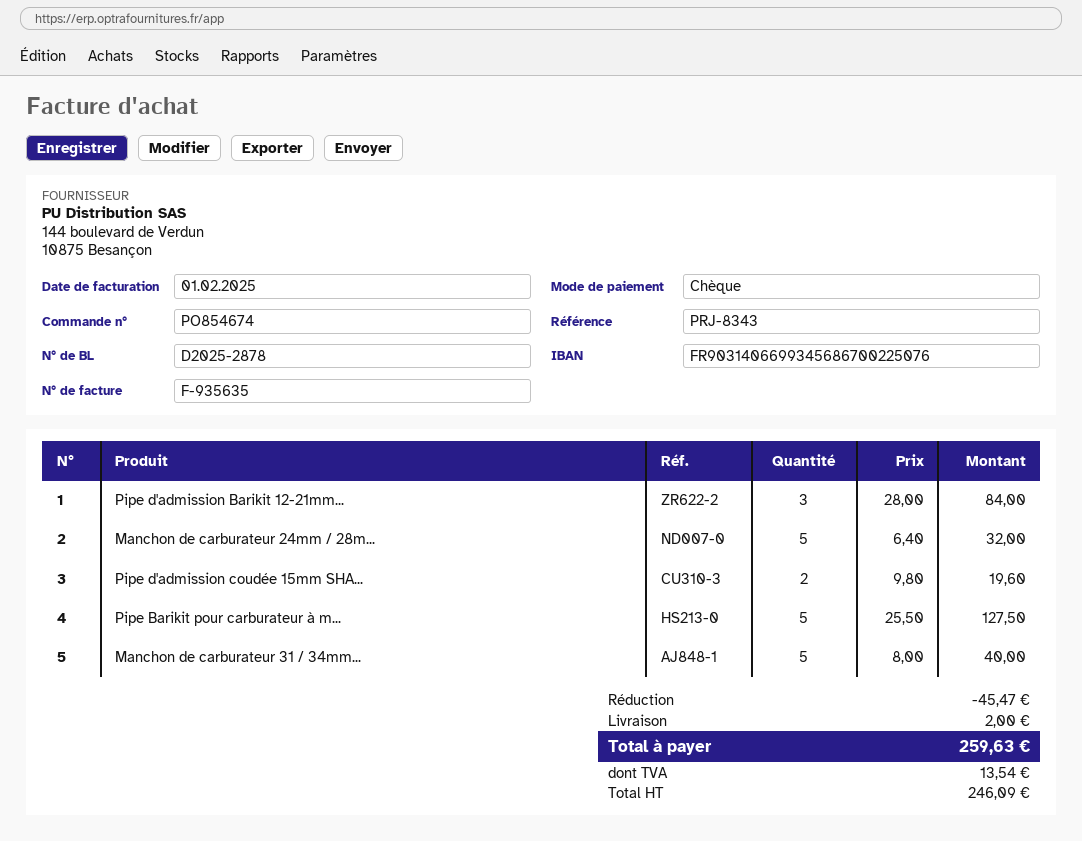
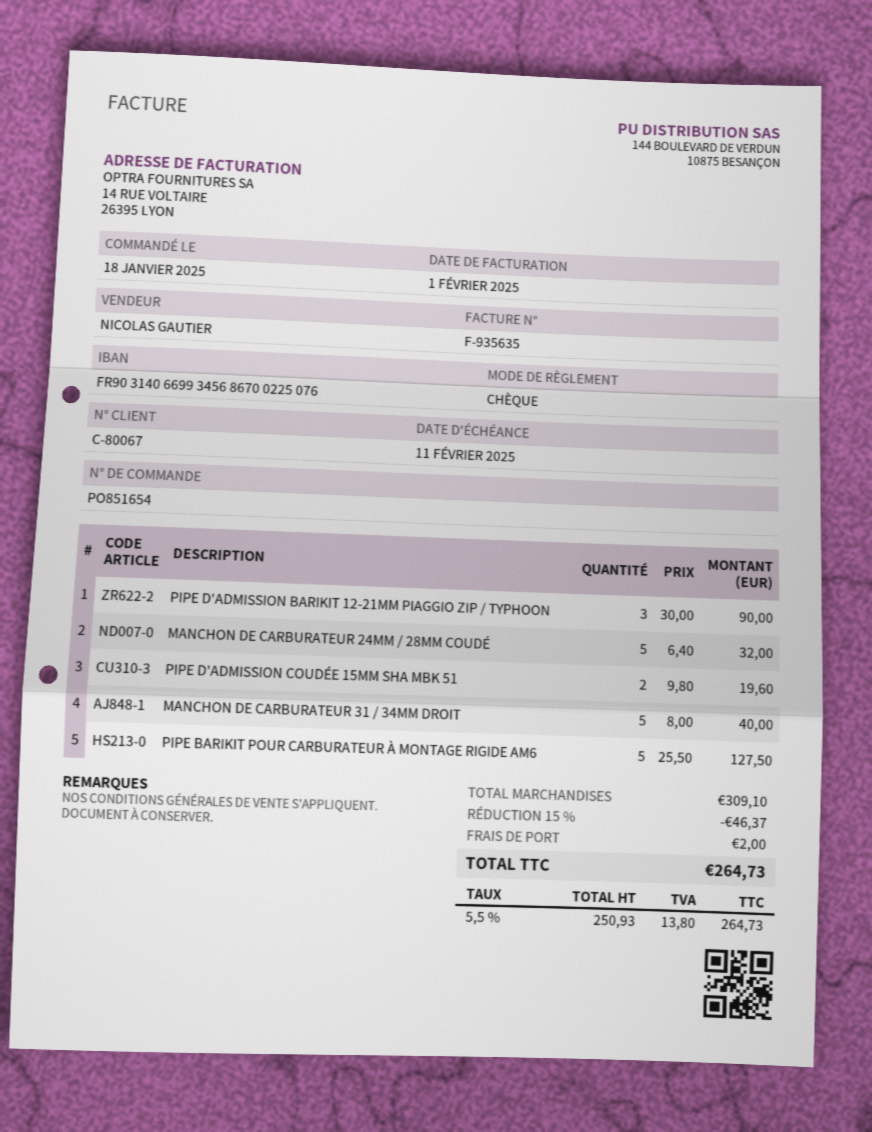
order number: PO854674 -> PO851654
Pipe d'admission Barikit 12-21mm...: 3 x 28.00 = 84.00 -> 3 x 30.00 = 90.00
discount: 45.47 -> 46.37
net: 246.09 -> 250.93
tax: 13.54 -> 13.80
total: 259.63 -> 264.73

